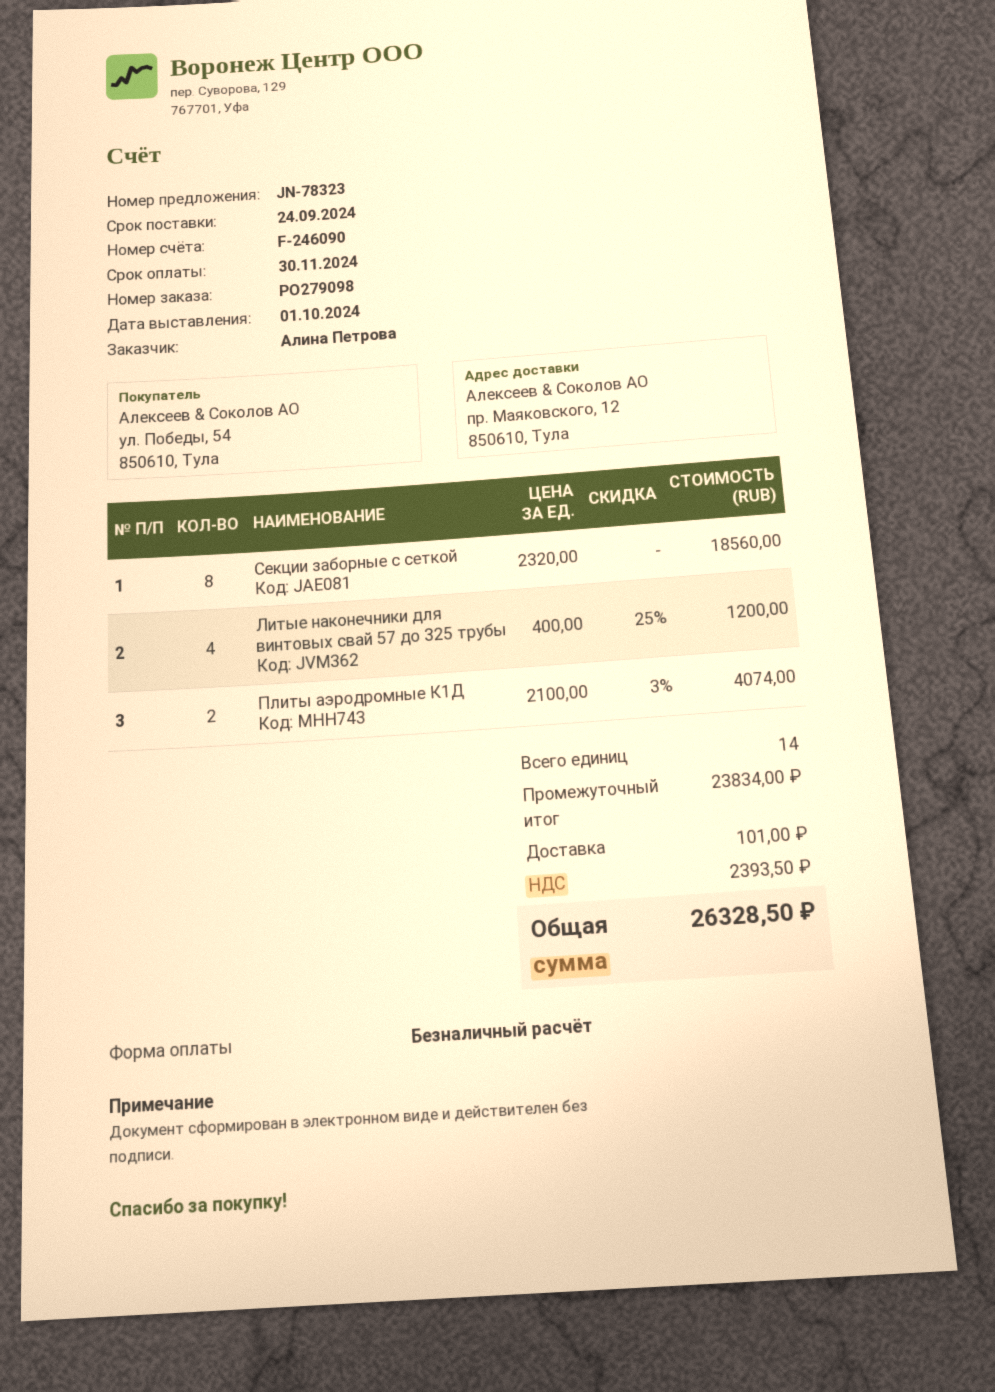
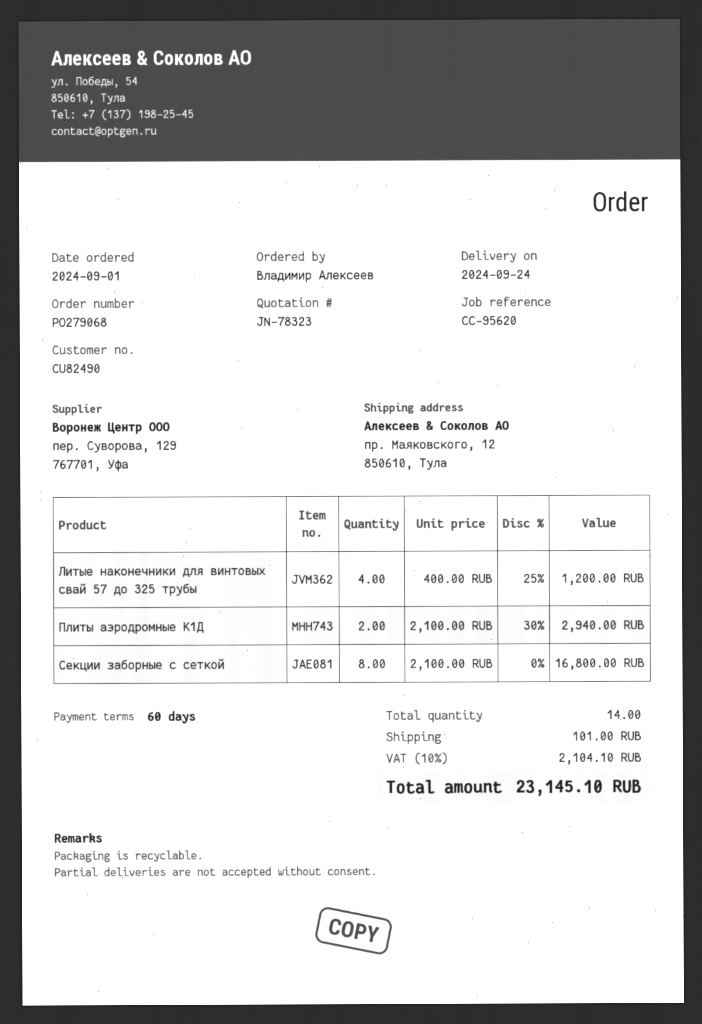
order number: PO279098 -> PO279068
ordered by: Алина Петрова -> Владимир Алексеев
Секции заборные с сеткой: 8 x 2320.00 = 18560.00 -> 8 x 2100.00 = 16800.00
Плиты аэродромные К1Д: 2 x 2100.00 - 3% = 4074.00 -> 2 x 2100.00 - 30% = 2940.00
tax: 2393.50 -> 2104.10
total: 26328.50 -> 23145.10

